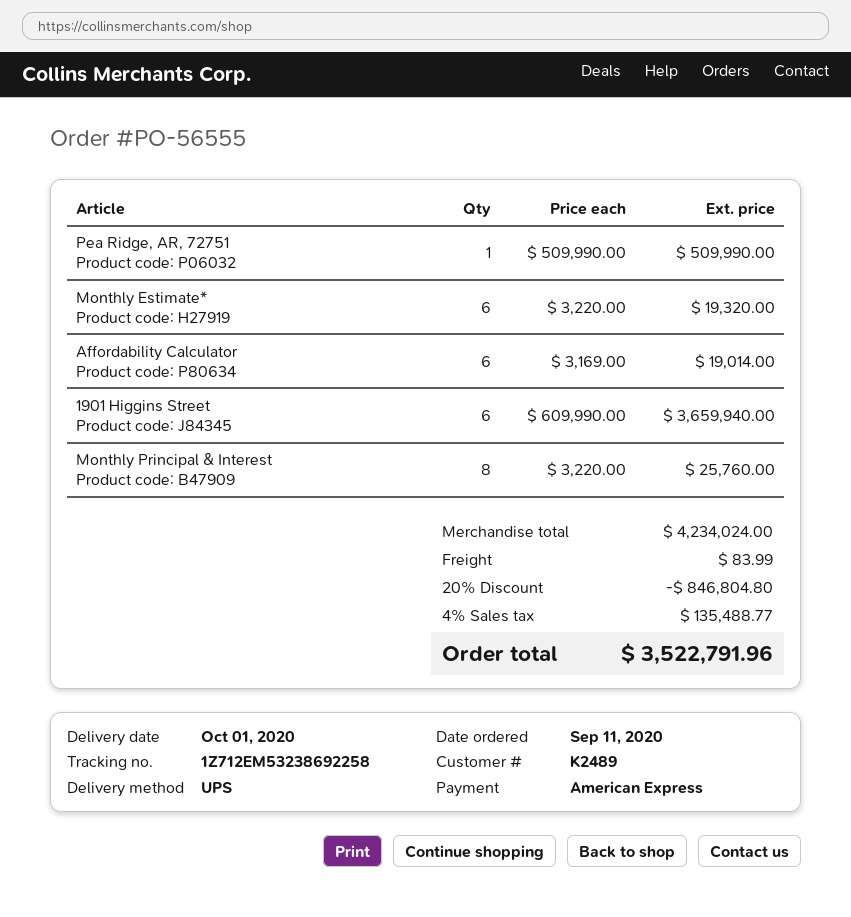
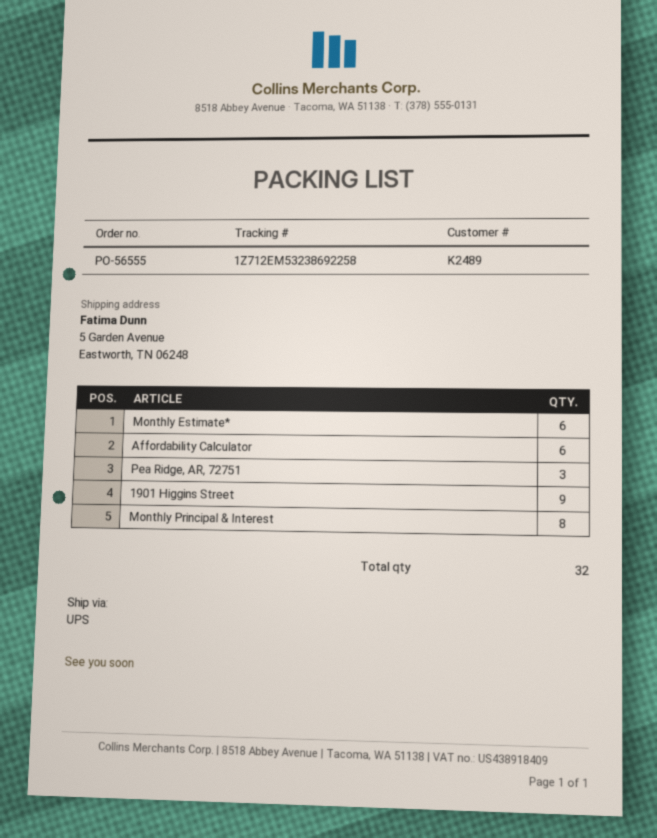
Pea Ridge, AR, 72751: 1 -> 3
1901 Higgins Street: 6 -> 9

